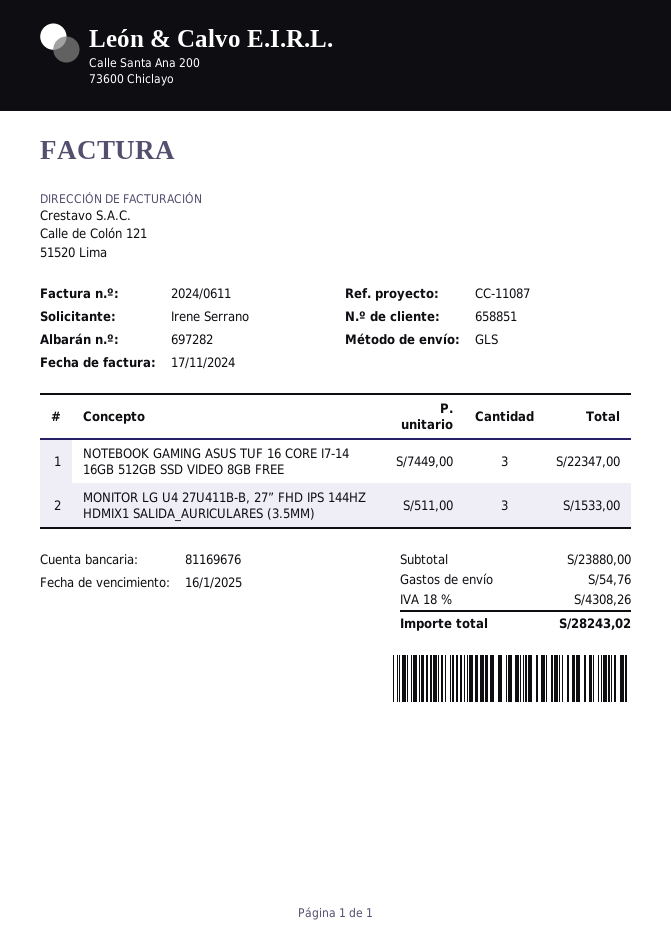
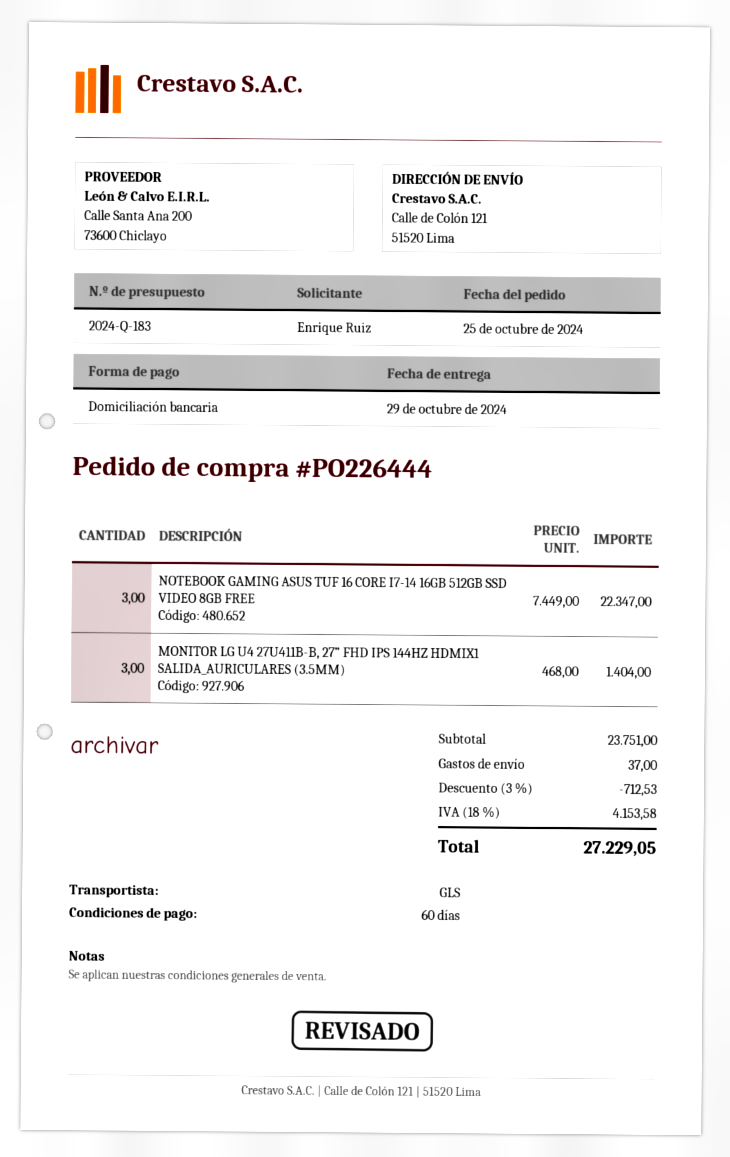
ordered by: Irene Serrano -> Enrique Ruiz
MONITOR LG U4 27U411B-B, 27” FHD IPS 144HZ HDMIX1 SALIDA_AURICULARES (3.5MM): 3 x 511.00 = 1533.00 -> 3 x 468.00 = 1404.00
subtotal: 23880.00 -> 23751.00
discount: none -> 3% = 712.53
shipping: 54.76 -> 37.00
tax: 18% = 4308.26 -> 18% = 4153.58
total: 28243.02 -> 27229.05

